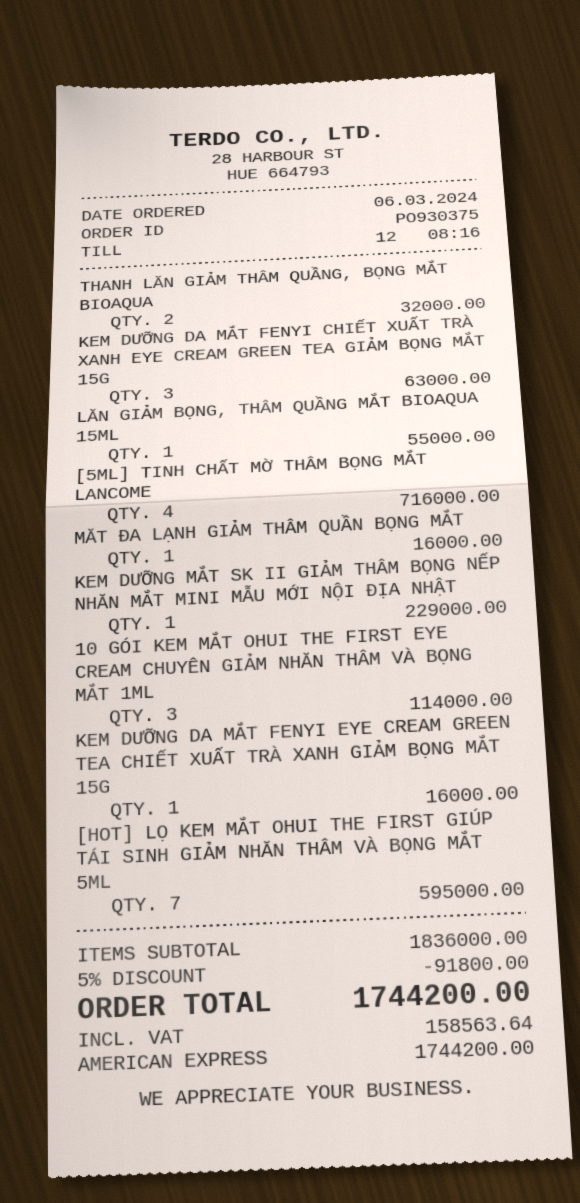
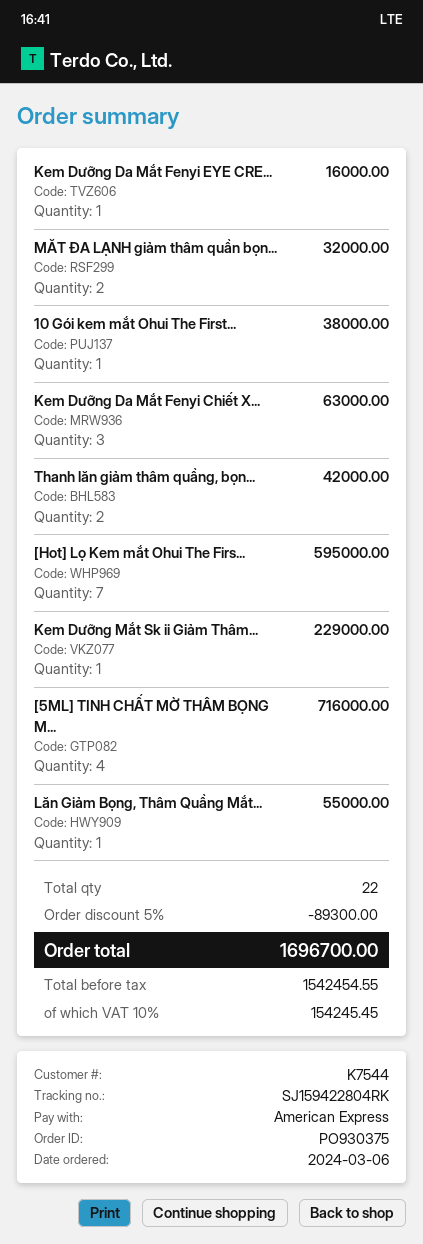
THANH LĂN GIẢM THÂM QUẦNG, BỌNG MẮT BIOAQUA: 2 for 32000.00 -> 2 for 42000.00
MĂT ĐA LẠNH GIẢM THÂM QUẦN BỌNG MẮT: 1 for 16000.00 -> 2 for 32000.00
10 GÓI KEM MẮT OHUI THE FIRST EYE CREAM CHUYÊN GIẢM NHĂN THÂM VÀ BỌNG MẮT 1ML: 3 for 114000.00 -> 1 for 38000.00
discount: 5% = 91800.00 -> 5% = 89300.00
tax: 158563.64 -> 154245.45
total: 1744200.00 -> 1696700.00

